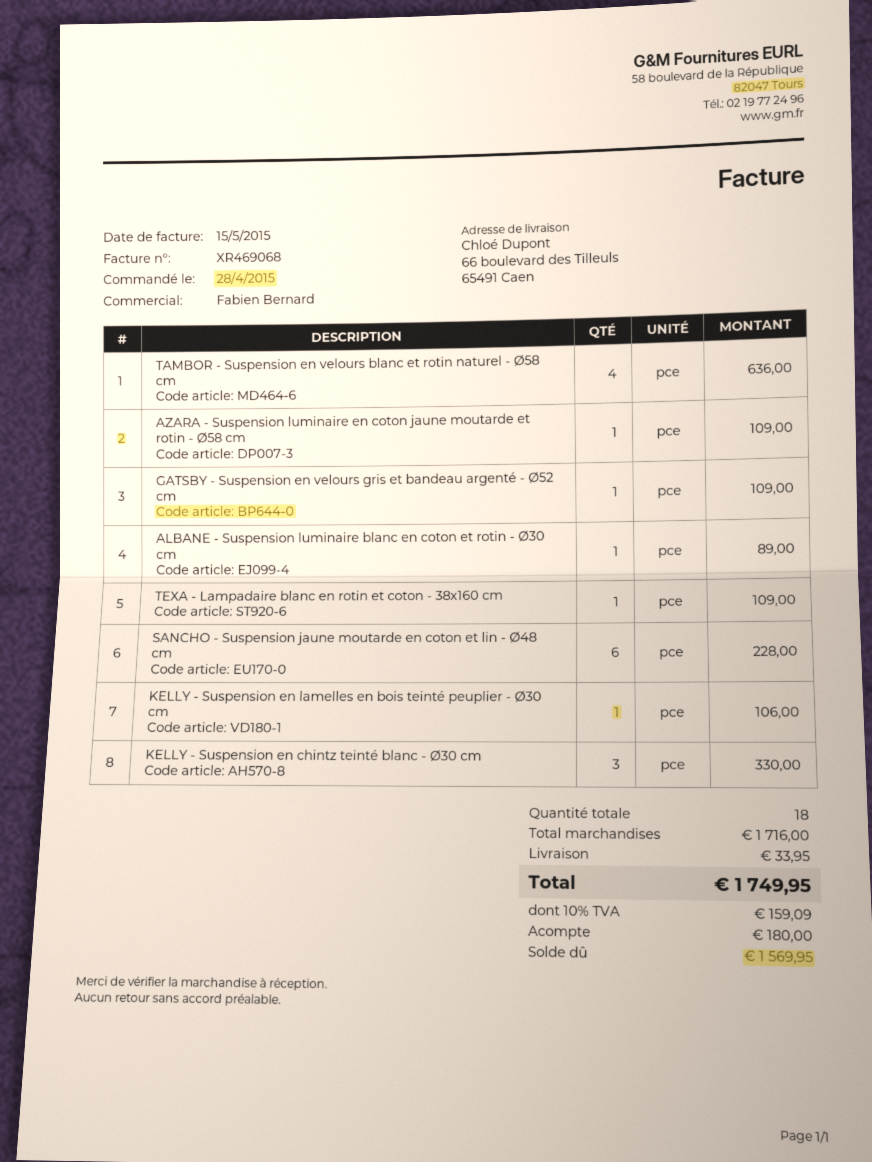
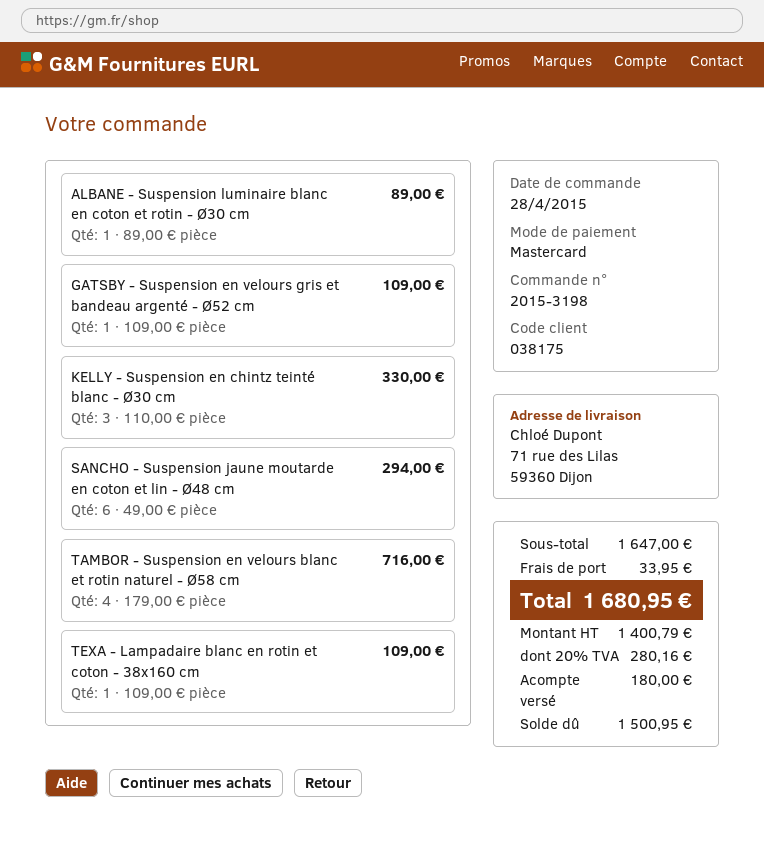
ship to: 66 boulevard des Tilleuls, 65491 Caen -> 71 rue des Lilas, 59360 Dijon
TAMBOR - Suspension en velours blanc et rotin naturel - Ø58 cm: 4 for 636.00 -> 4 for 716.00
AZARA - Suspension luminaire en coton jaune moutarde et rotin - Ø58 cm: 1 for 109.00 -> none
SANCHO - Suspension jaune moutarde en coton et lin - Ø48 cm: 6 for 228.00 -> 6 for 294.00
KELLY - Suspension en lamelles en bois teinté peuplier - Ø30 cm: 1 for 106.00 -> none
subtotal: 1716.00 -> 1647.00
tax: 10% = 159.09 -> 20% = 280.16
total: 1749.95 -> 1680.95
balance: 1569.95 -> 1500.95

